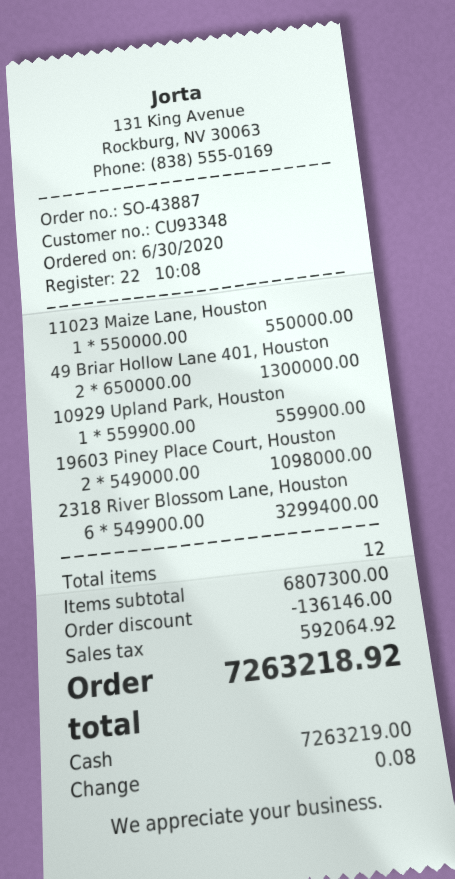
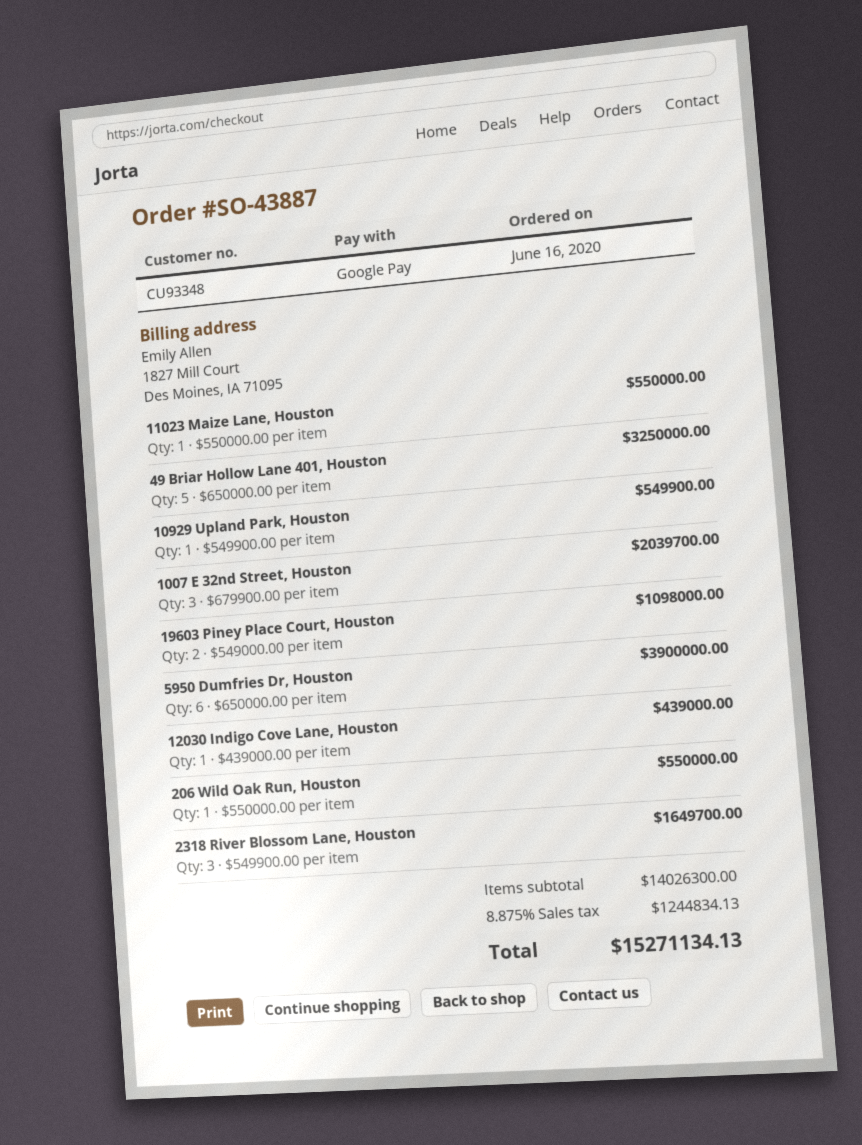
order date: 2020-06-30 -> 2020-06-16
payment method: cash -> Google Pay
49 Briar Hollow Lane 401, Houston: 2 x 650000.00 = 1300000.00 -> 5 x 650000.00 = 3250000.00
10929 Upland Park, Houston: 1 x 559900.00 = 559900.00 -> 1 x 549900.00 = 549900.00
2318 River Blossom Lane, Houston: 6 x 549900.00 = 3299400.00 -> 3 x 549900.00 = 1649700.00
1007 E 32nd Street, Houston: none -> 3 x 679900.00 = 2039700.00
5950 Dumfries Dr, Houston: none -> 6 x 650000.00 = 3900000.00
12030 Indigo Cove Lane, Houston: none -> 1 x 439000.00 = 439000.00
206 Wild Oak Run, Houston: none -> 1 x 550000.00 = 550000.00
subtotal: 6807300.00 -> 14026300.00
discount: 136146.00 -> none
tax: 592064.92 -> 1244834.13
total: 7263218.92 -> 15271134.13

